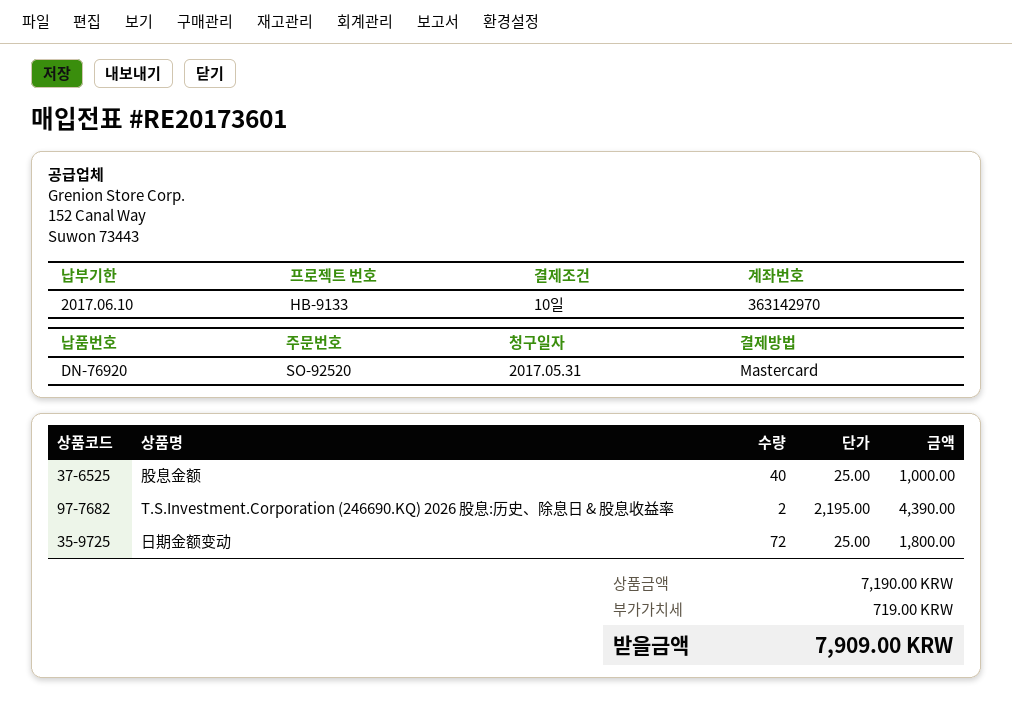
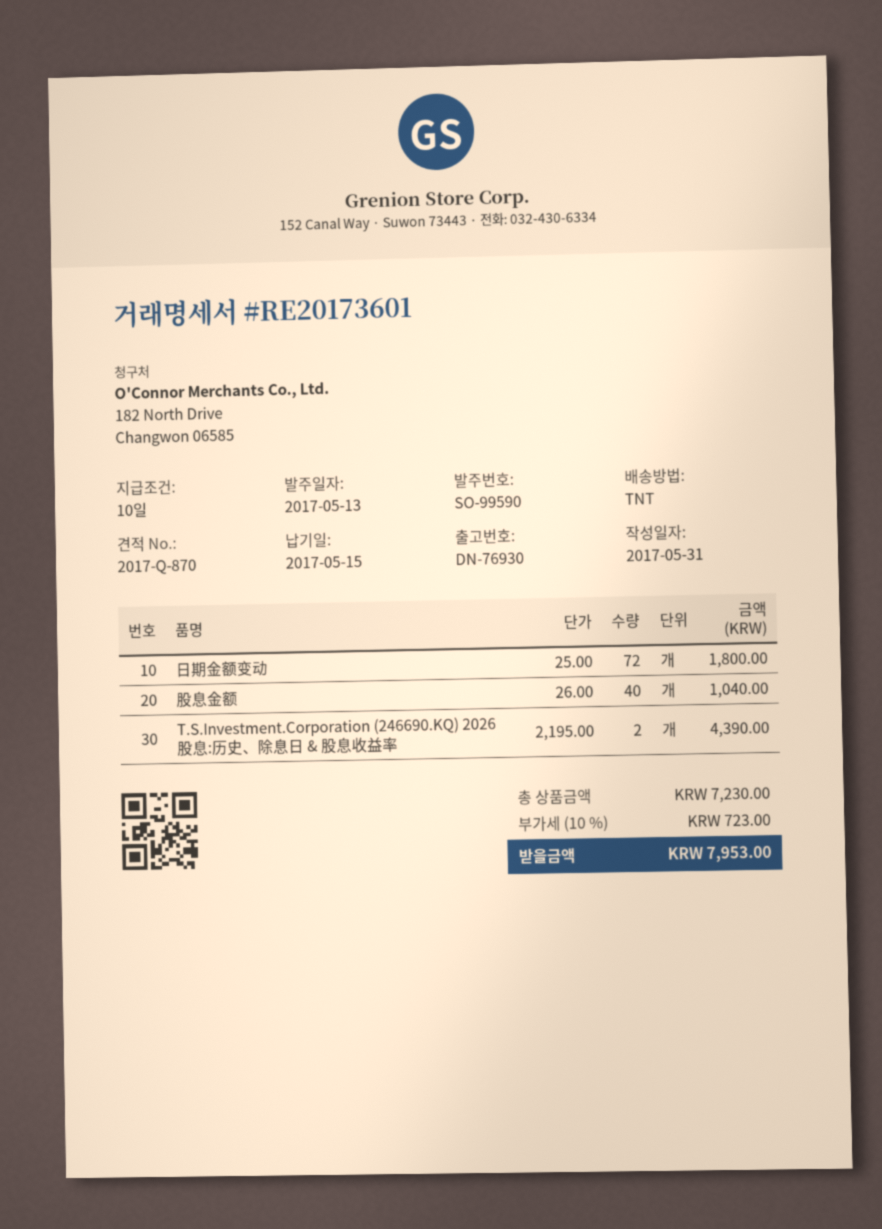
order number: SO-92520 -> SO-99590
delivery note number: DN-76920 -> DN-76930
股息金额: 40 x 25.00 = 1000.00 -> 40 x 26.00 = 1040.00
subtotal: 7190.00 -> 7230.00
tax: 719.00 -> 723.00
total: 7909.00 -> 7953.00

